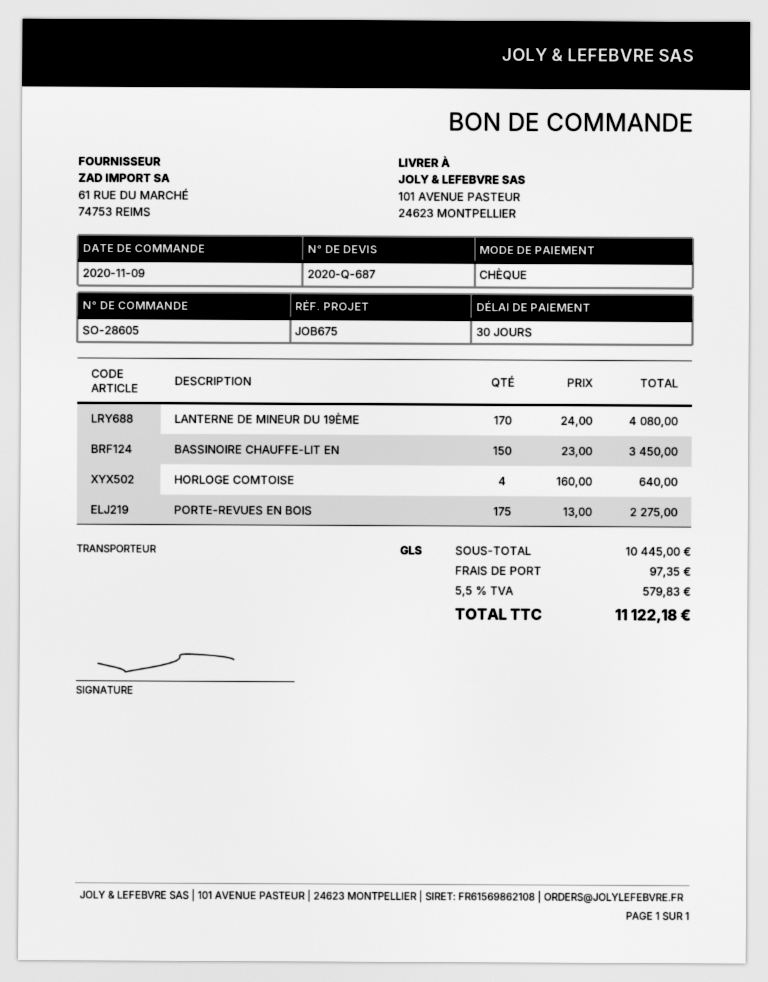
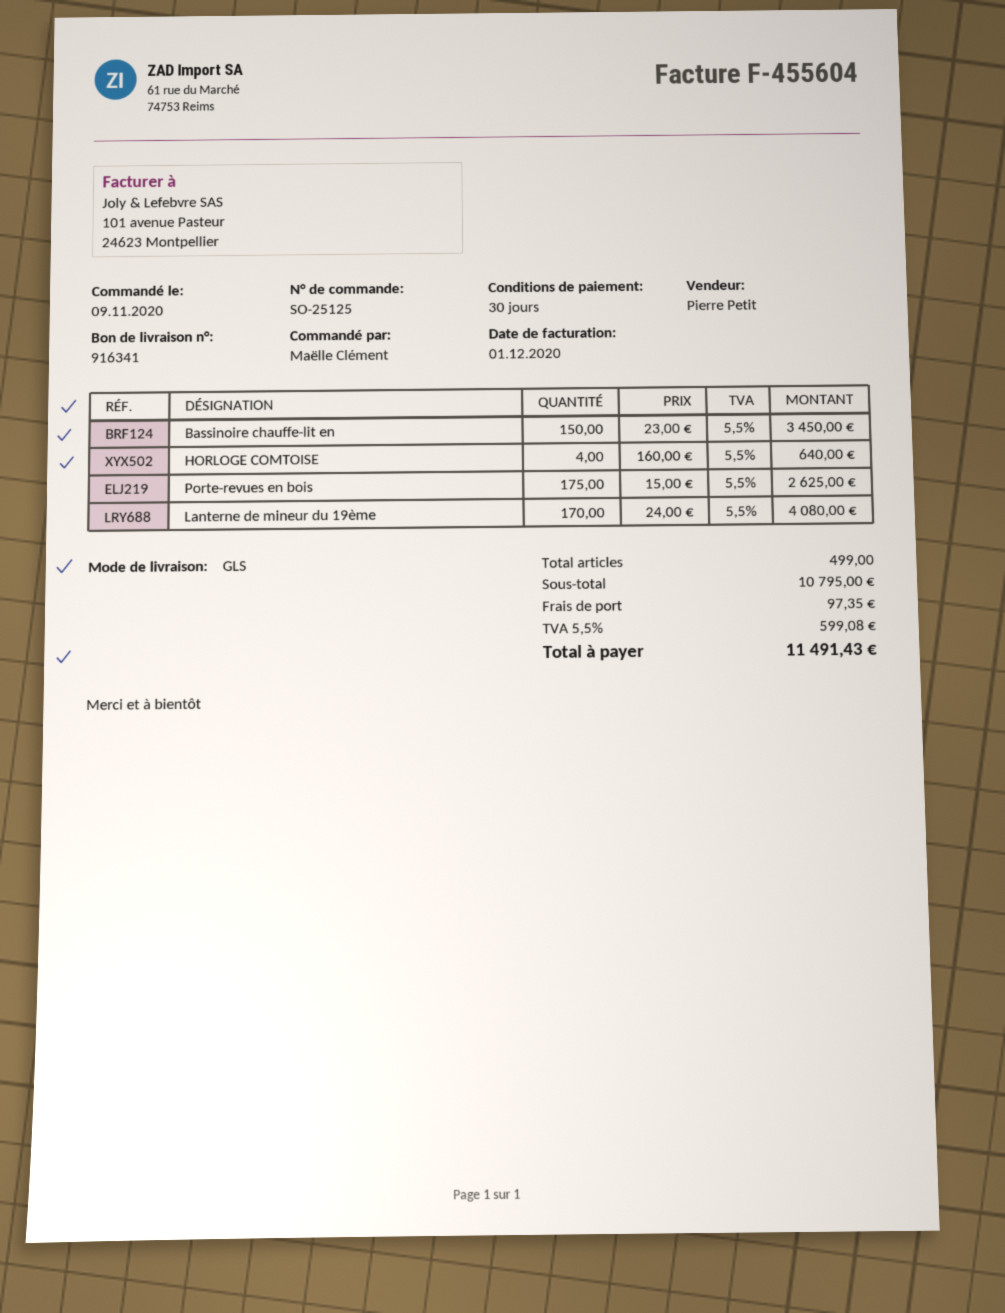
order number: SO-28605 -> SO-25125
PORTE-REVUES EN BOIS: 175 x 13.00 = 2275.00 -> 175 x 15.00 = 2625.00
subtotal: 10445.00 -> 10795.00
tax: 5.5% = 579.83 -> 5.5% = 599.08
total: 11122.18 -> 11491.43

